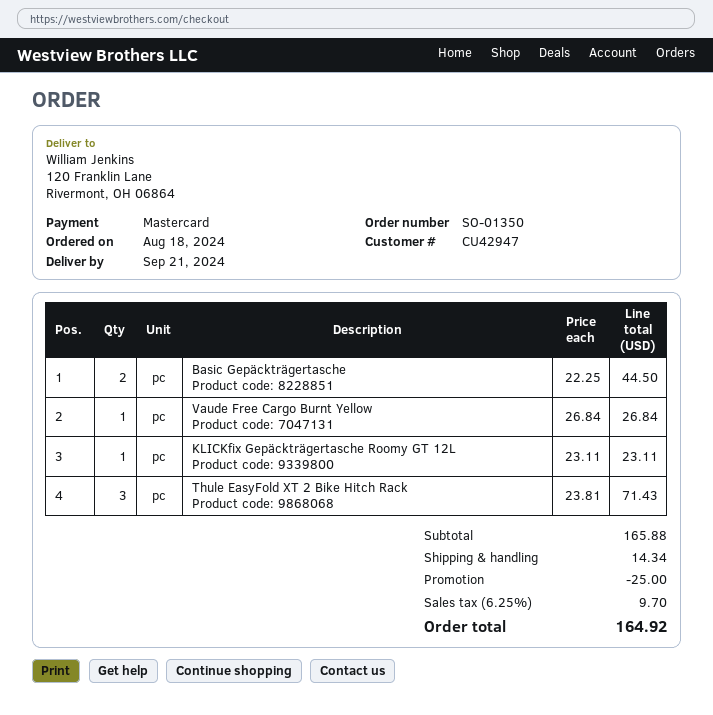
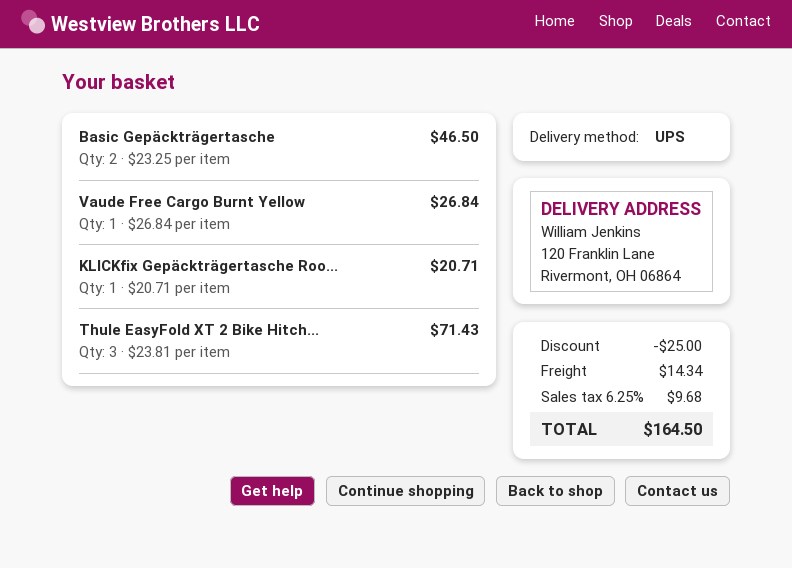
Basic Gepäckträgertasche: 2 x 22.25 = 44.50 -> 2 x 23.25 = 46.50
KLICKfix Gepäckträgertasche Roomy GT 12L: 1 x 23.11 = 23.11 -> 1 x 20.71 = 20.71
tax: 6.25% = 9.70 -> 6.25% = 9.68
total: 164.92 -> 164.50

